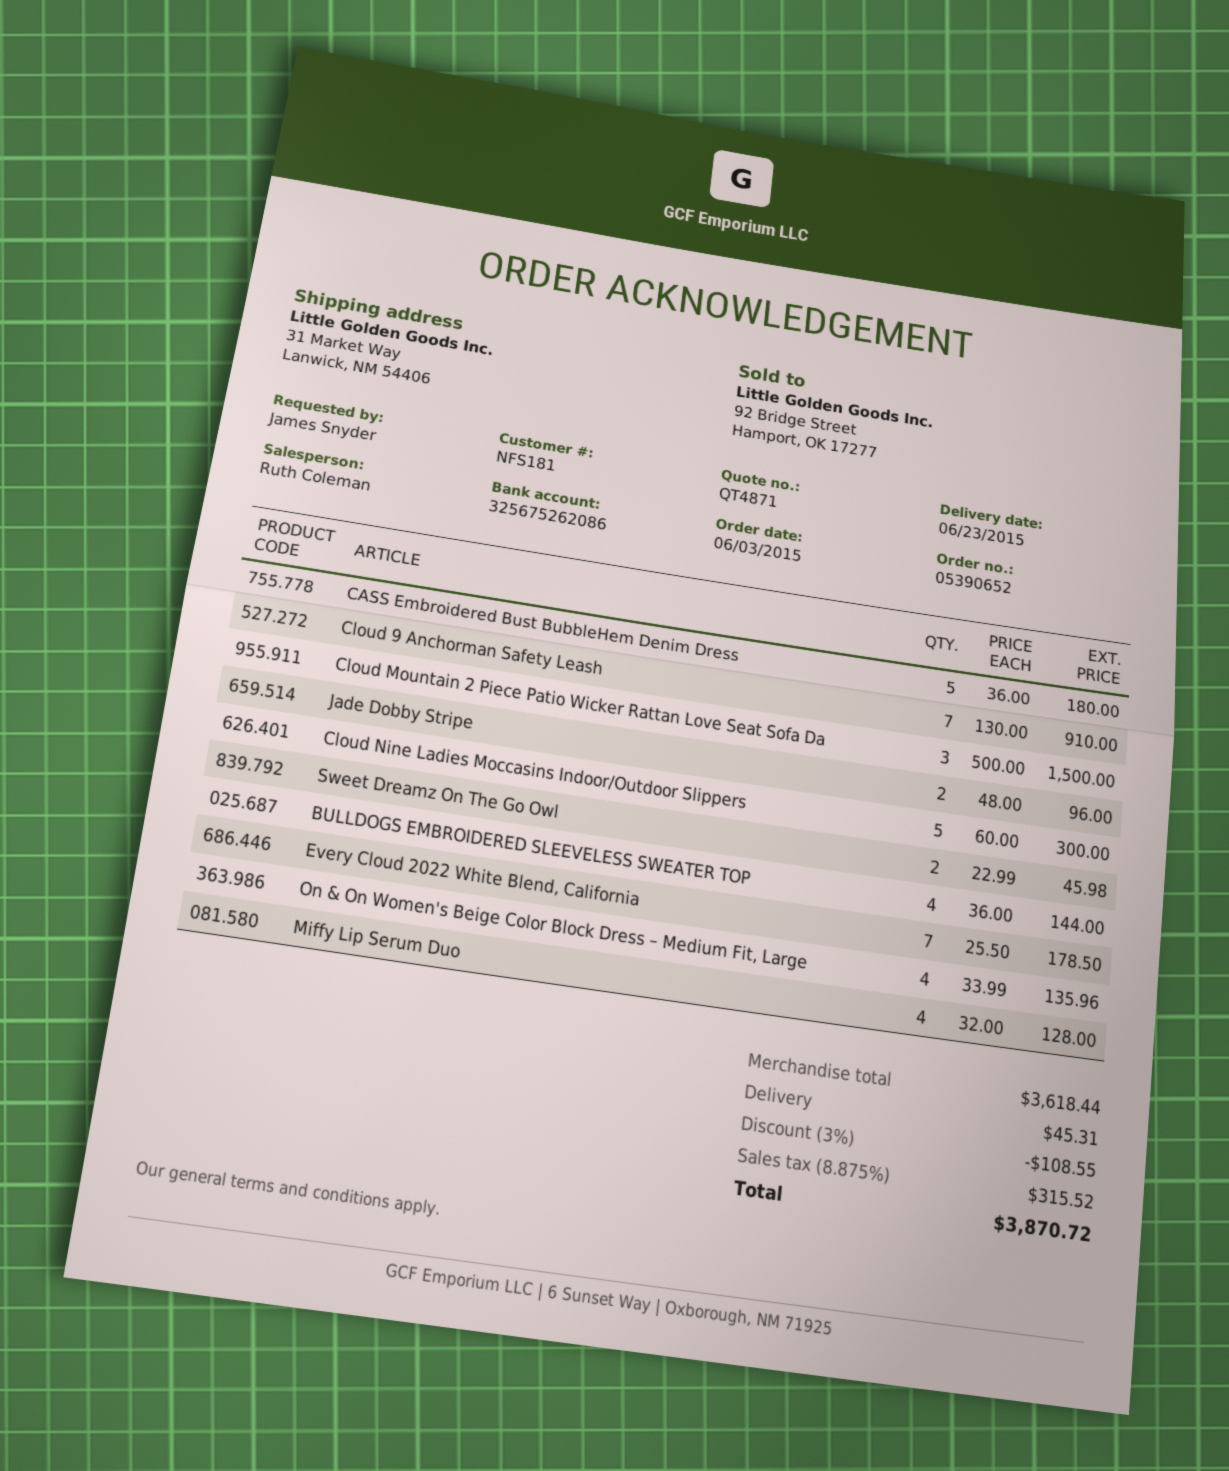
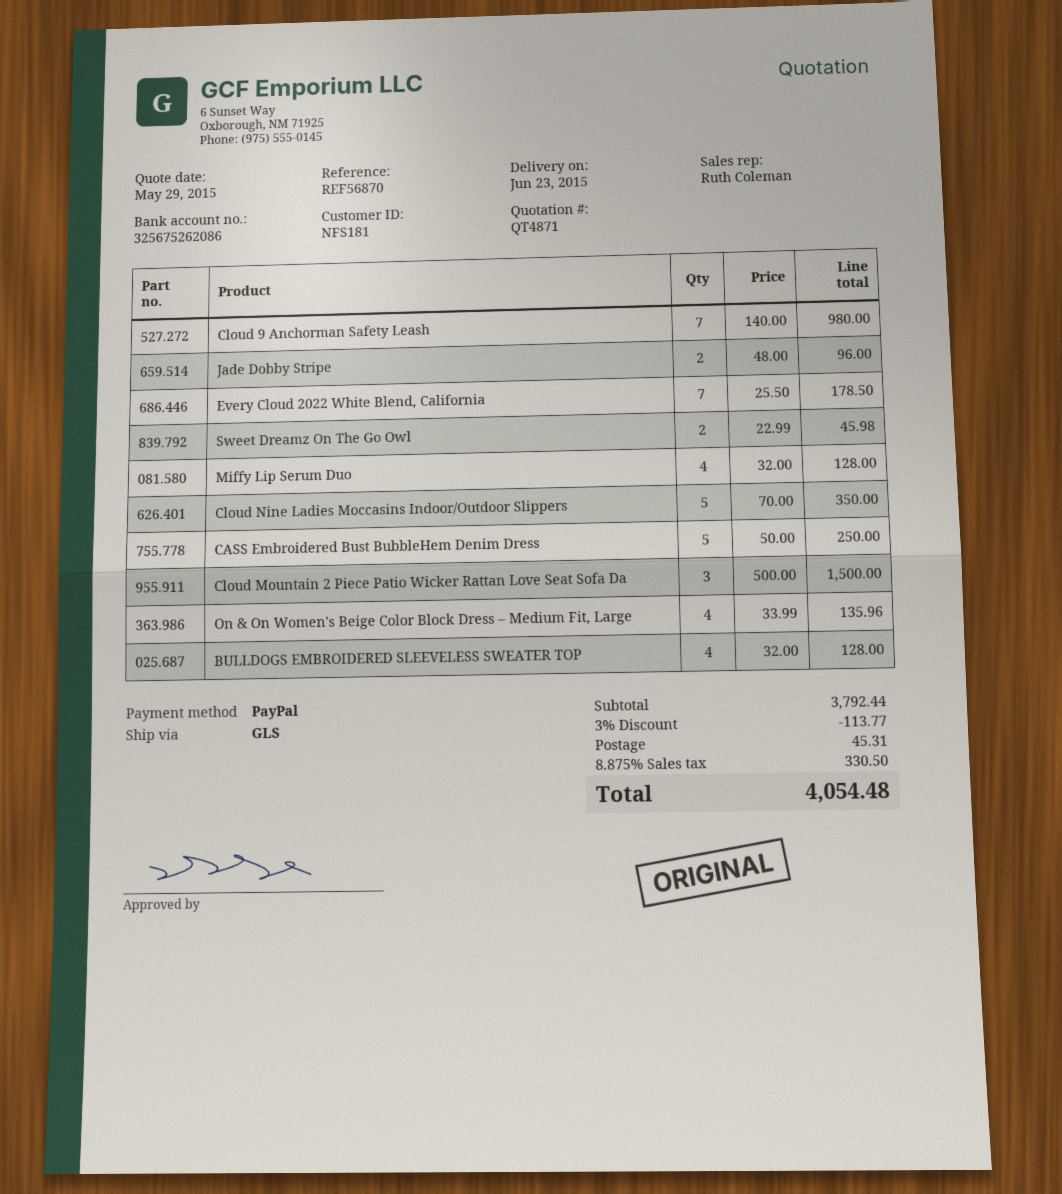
CASS Embroidered Bust BubbleHem Denim Dress: 5 x 36.00 = 180.00 -> 5 x 50.00 = 250.00
Cloud 9 Anchorman Safety Leash: 7 x 130.00 = 910.00 -> 7 x 140.00 = 980.00
Cloud Nine Ladies Moccasins Indoor/Outdoor Slippers: 5 x 60.00 = 300.00 -> 5 x 70.00 = 350.00
BULLDOGS EMBROIDERED SLEEVELESS SWEATER TOP: 4 x 36.00 = 144.00 -> 4 x 32.00 = 128.00
subtotal: 3618.44 -> 3792.44
discount: 3% = 108.55 -> 3% = 113.77
tax: 8.875% = 315.52 -> 8.875% = 330.50
total: 3870.72 -> 4054.48

